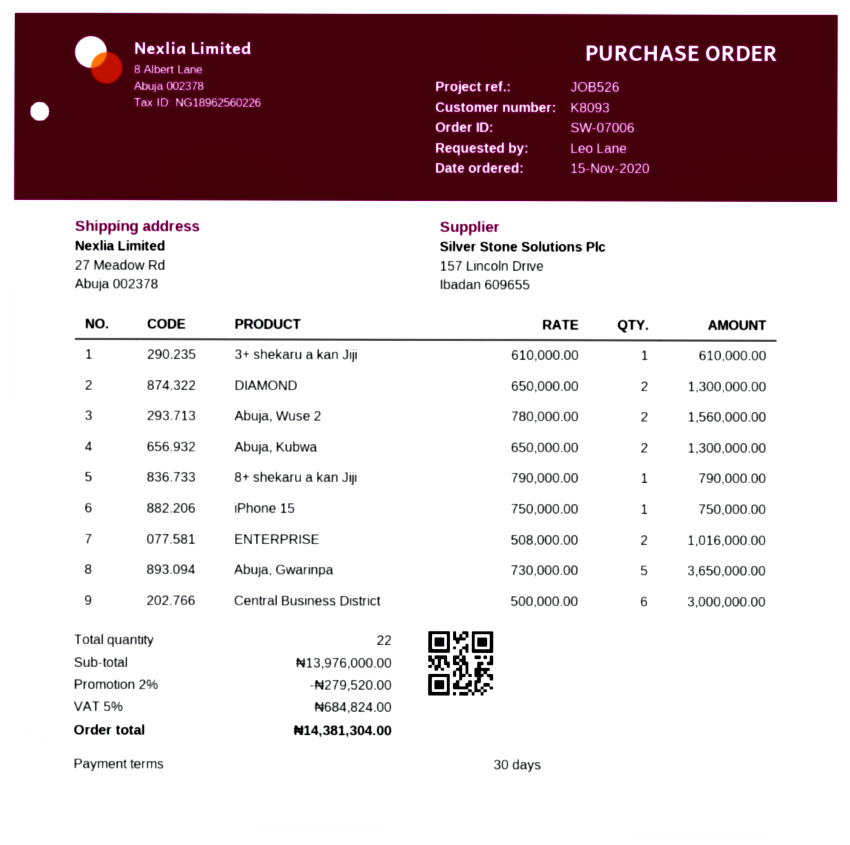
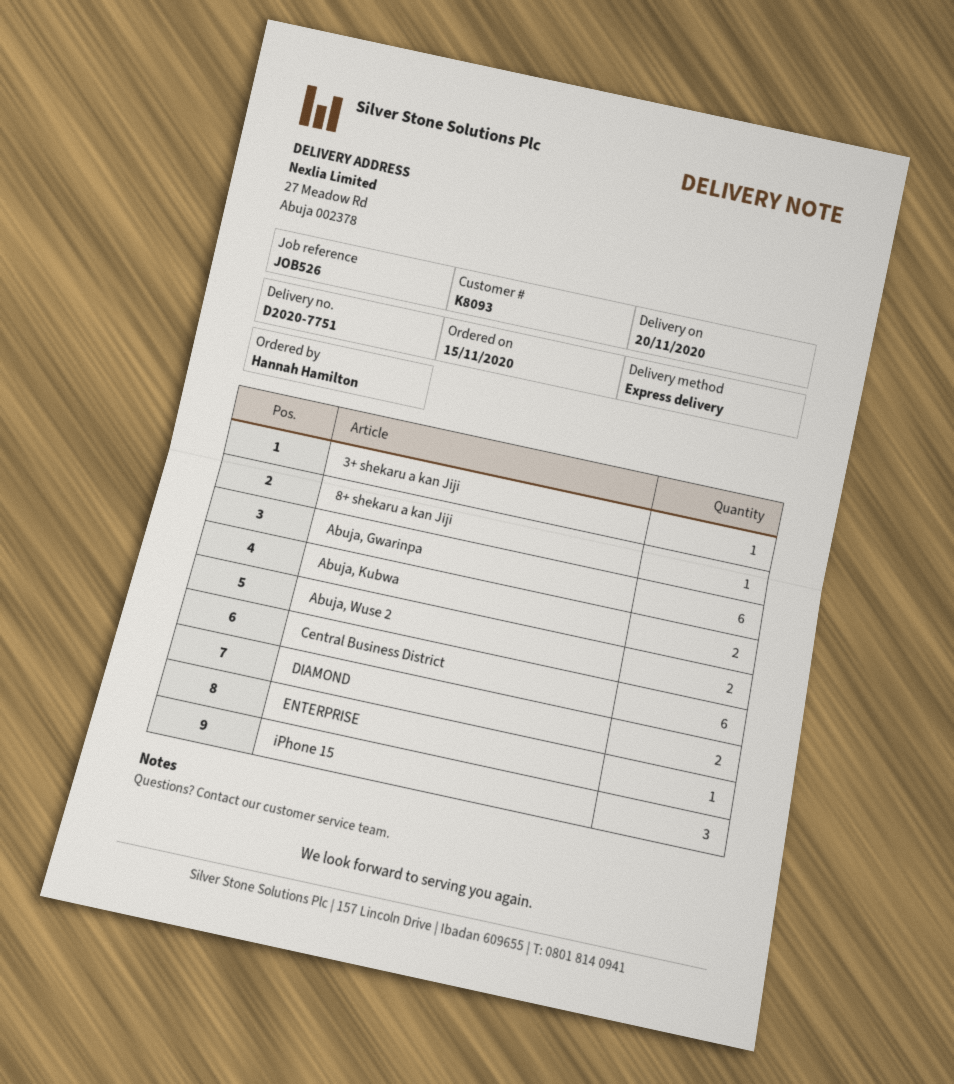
ordered by: Leo Lane -> Hannah Hamilton
iPhone 15: 1 -> 3
ENTERPRISE: 2 -> 1
Abuja, Gwarinpa: 5 -> 6

